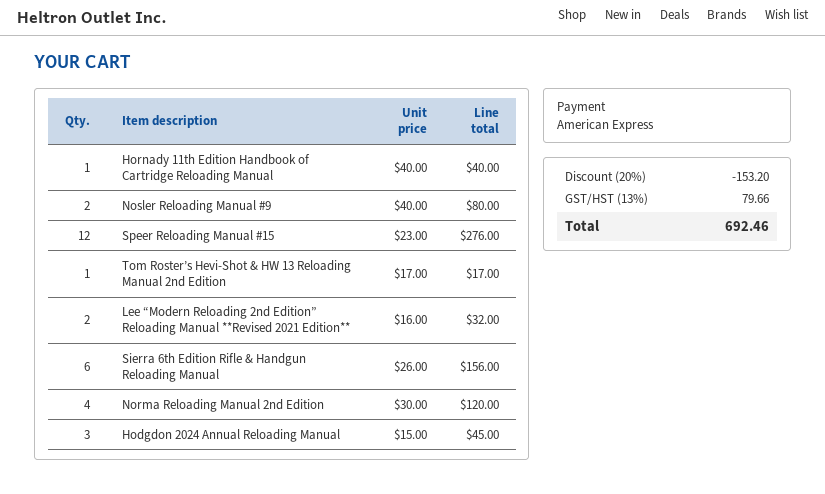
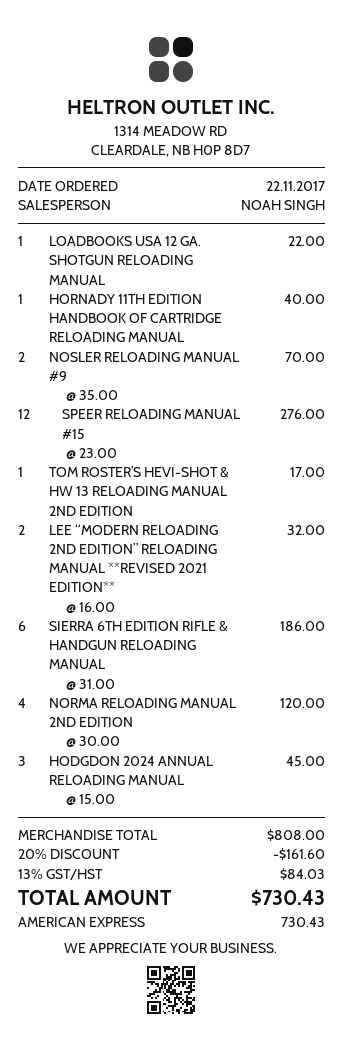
Nosler Reloading Manual #9: 2 x 40.00 = 80.00 -> 2 x 35.00 = 70.00
Sierra 6th Edition Rifle & Handgun Reloading Manual: 6 x 26.00 = 156.00 -> 6 x 31.00 = 186.00
LOADBOOKS USA 12 GA. SHOTGUN RELOADING MANUAL: none -> 1 x 22.00 = 22.00
discount: 20% = 153.20 -> 20% = 161.60
tax: 13% = 79.66 -> 13% = 84.03
total: 692.46 -> 730.43

